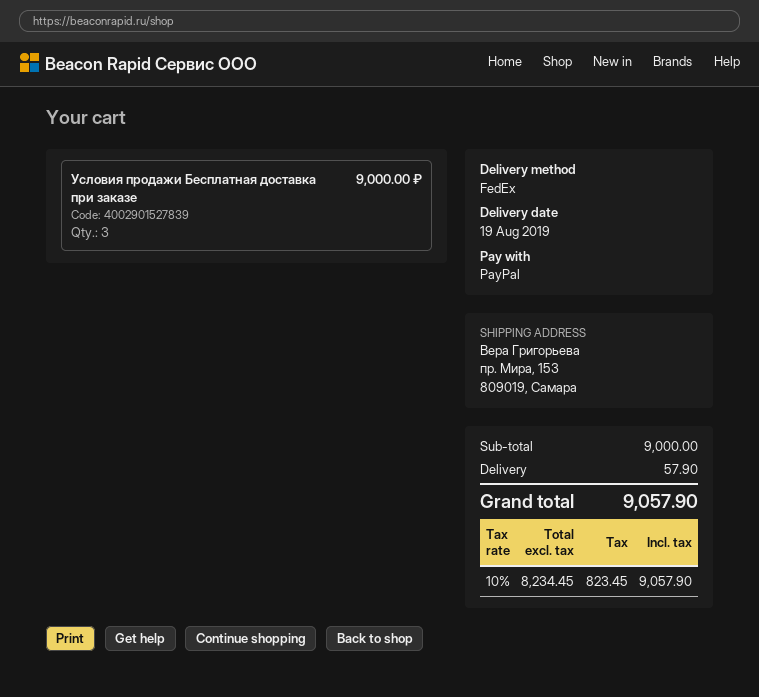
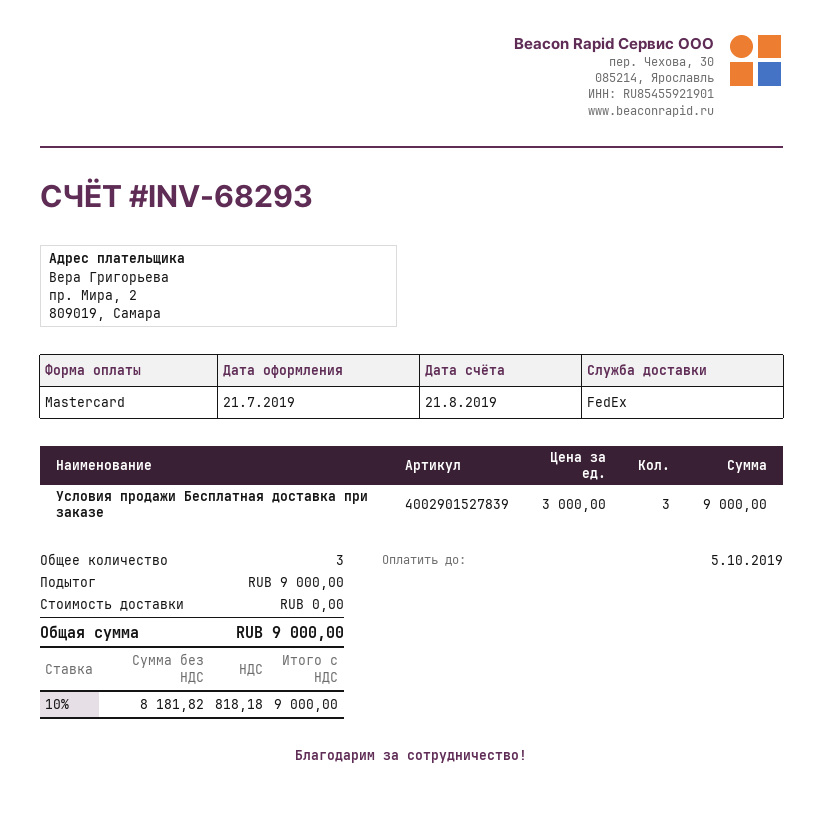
payment method: PayPal -> Mastercard
shipping: 57.90 -> 0.00
net: 8234.45 -> 8181.82
tax: 10% = 823.45 -> 10% = 818.18
total: 9057.90 -> 9000.00

